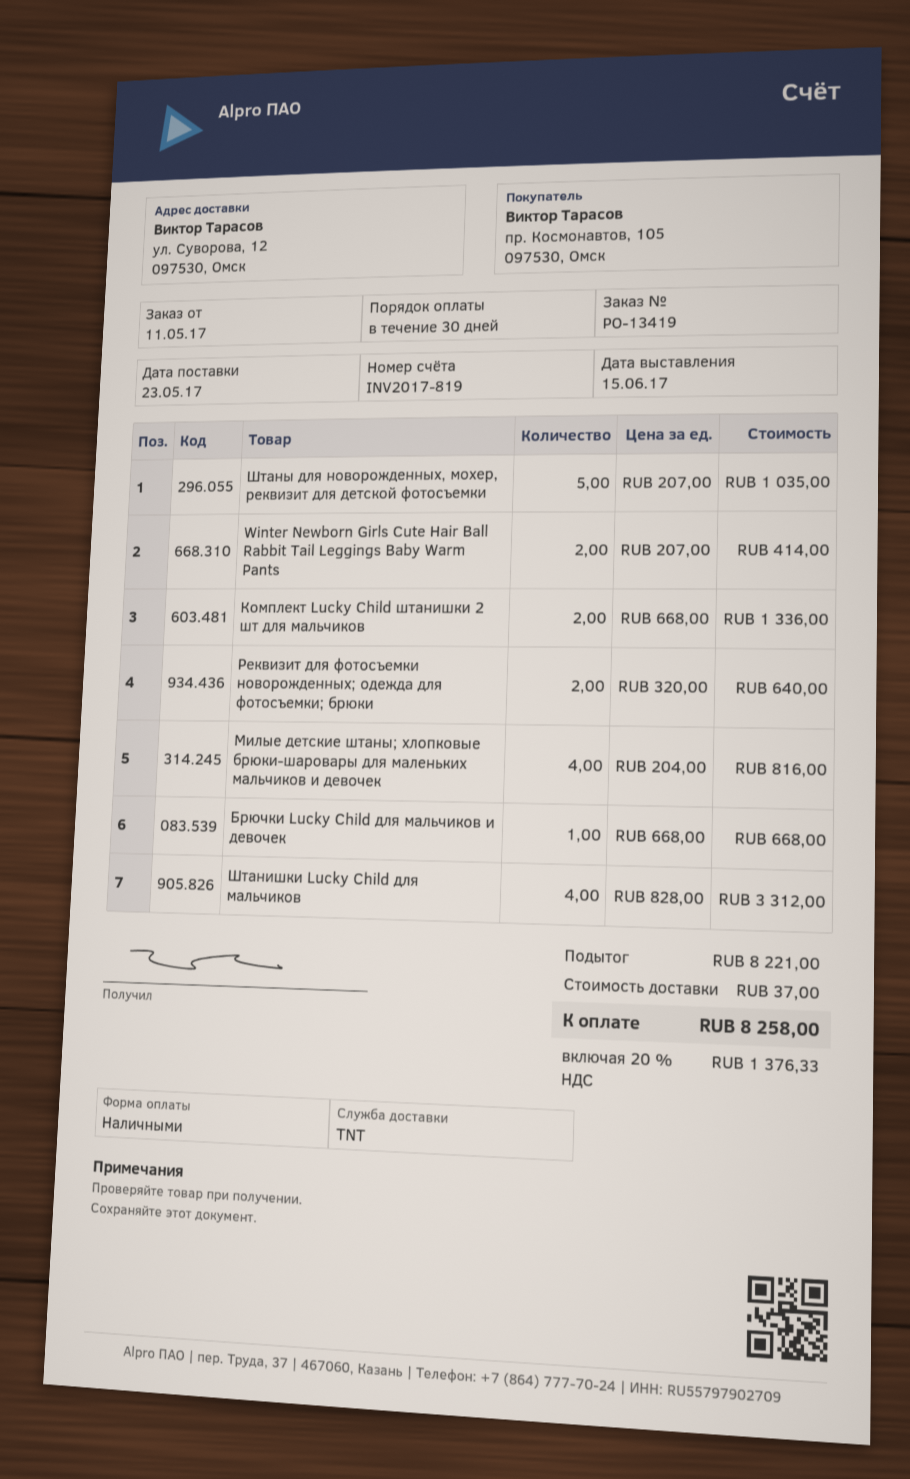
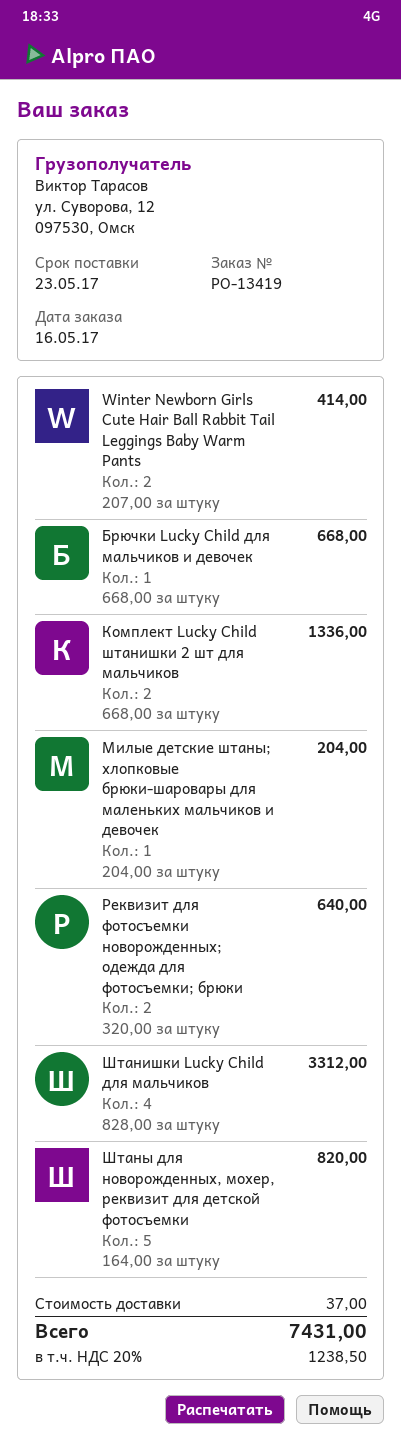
order date: 2017-05-11 -> 2017-05-16
Штаны для новорожденных, мохер, реквизит для детской фотосъемки: 5 x 207.00 = 1035.00 -> 5 x 164.00 = 820.00
Милые детские штаны; хлопковые брюки-шаровары для маленьких мальчиков и девочек: 4 x 204.00 = 816.00 -> 1 x 204.00 = 204.00
tax: 20% = 1376.33 -> 20% = 1238.50
total: 8258.00 -> 7431.00

